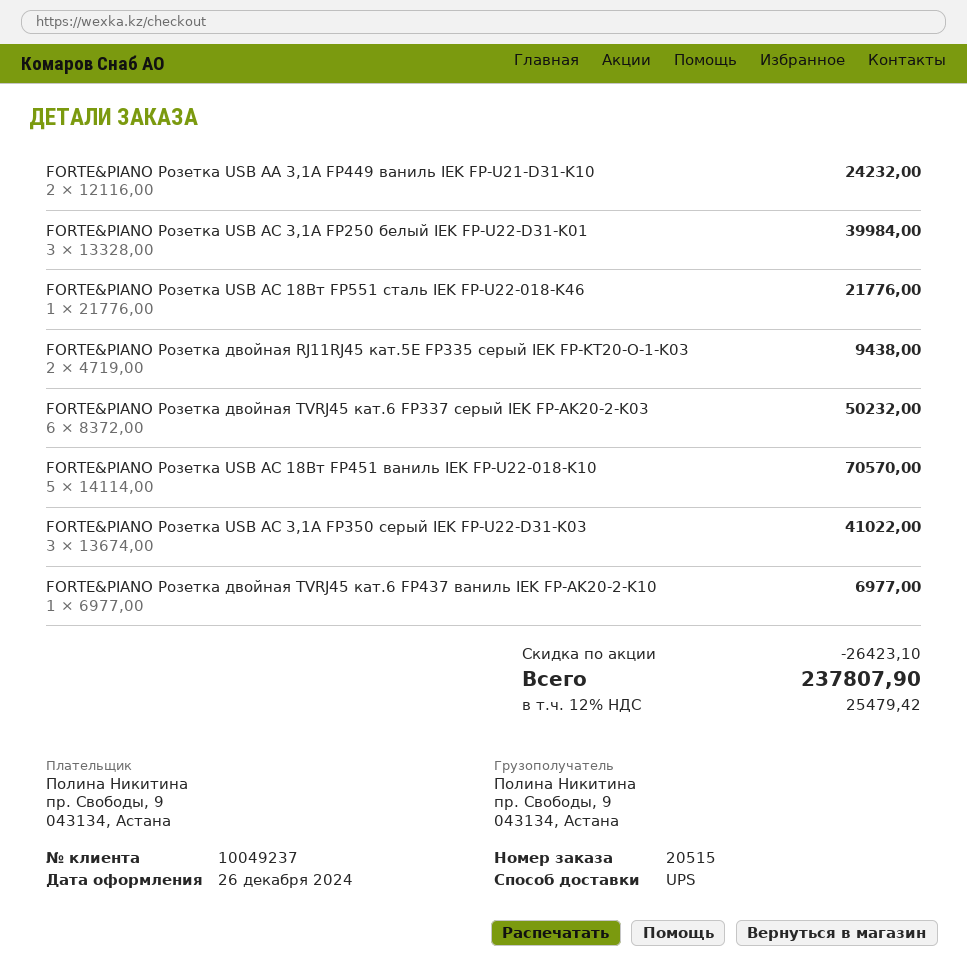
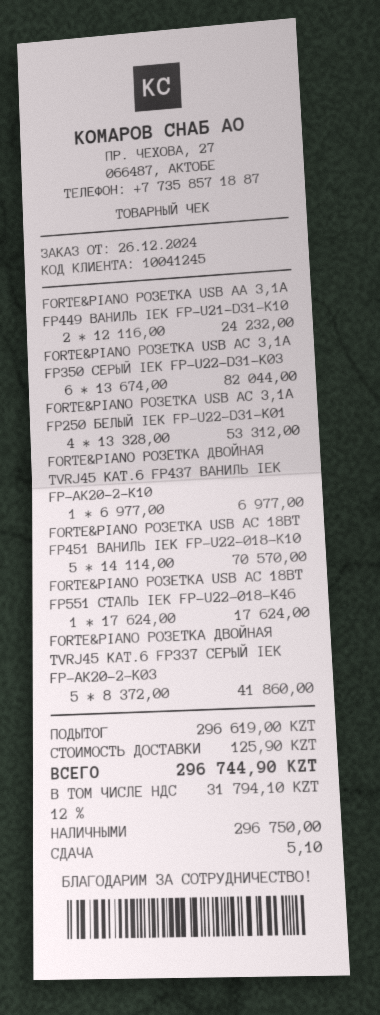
customer number: 10049237 -> 10041245
FORTE&PIANO Розетка USB AC 3,1А FP250 белый IEK FP-U22-D31-K01: 3 x 13328.00 = 39984.00 -> 4 x 13328.00 = 53312.00
FORTE&PIANO Розетка USB AC 18Вт FP551 сталь IEK FP-U22-018-K46: 1 x 21776.00 = 21776.00 -> 1 x 17624.00 = 17624.00
FORTE&PIANO Розетка двойная RJ11RJ45 кат.5E FP335 серый IEK FP-KT20-O-1-K03: 2 x 4719.00 = 9438.00 -> none
FORTE&PIANO Розетка двойная TVRJ45 кат.6 FP337 серый IEK FP-AK20-2-K03: 6 x 8372.00 = 50232.00 -> 5 x 8372.00 = 41860.00
FORTE&PIANO Розетка USB AC 3,1А FP350 серый IEK FP-U22-D31-K03: 3 x 13674.00 = 41022.00 -> 6 x 13674.00 = 82044.00
discount: 26423.10 -> none
shipping: none -> 125.90
tax: 12% = 25479.42 -> 12% = 31794.10
total: 237807.90 -> 296744.90

